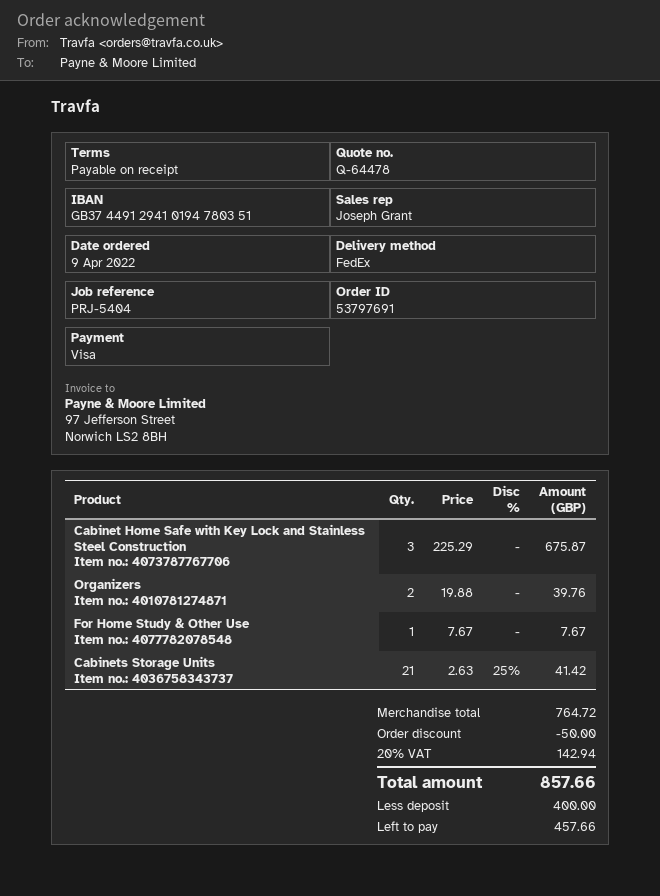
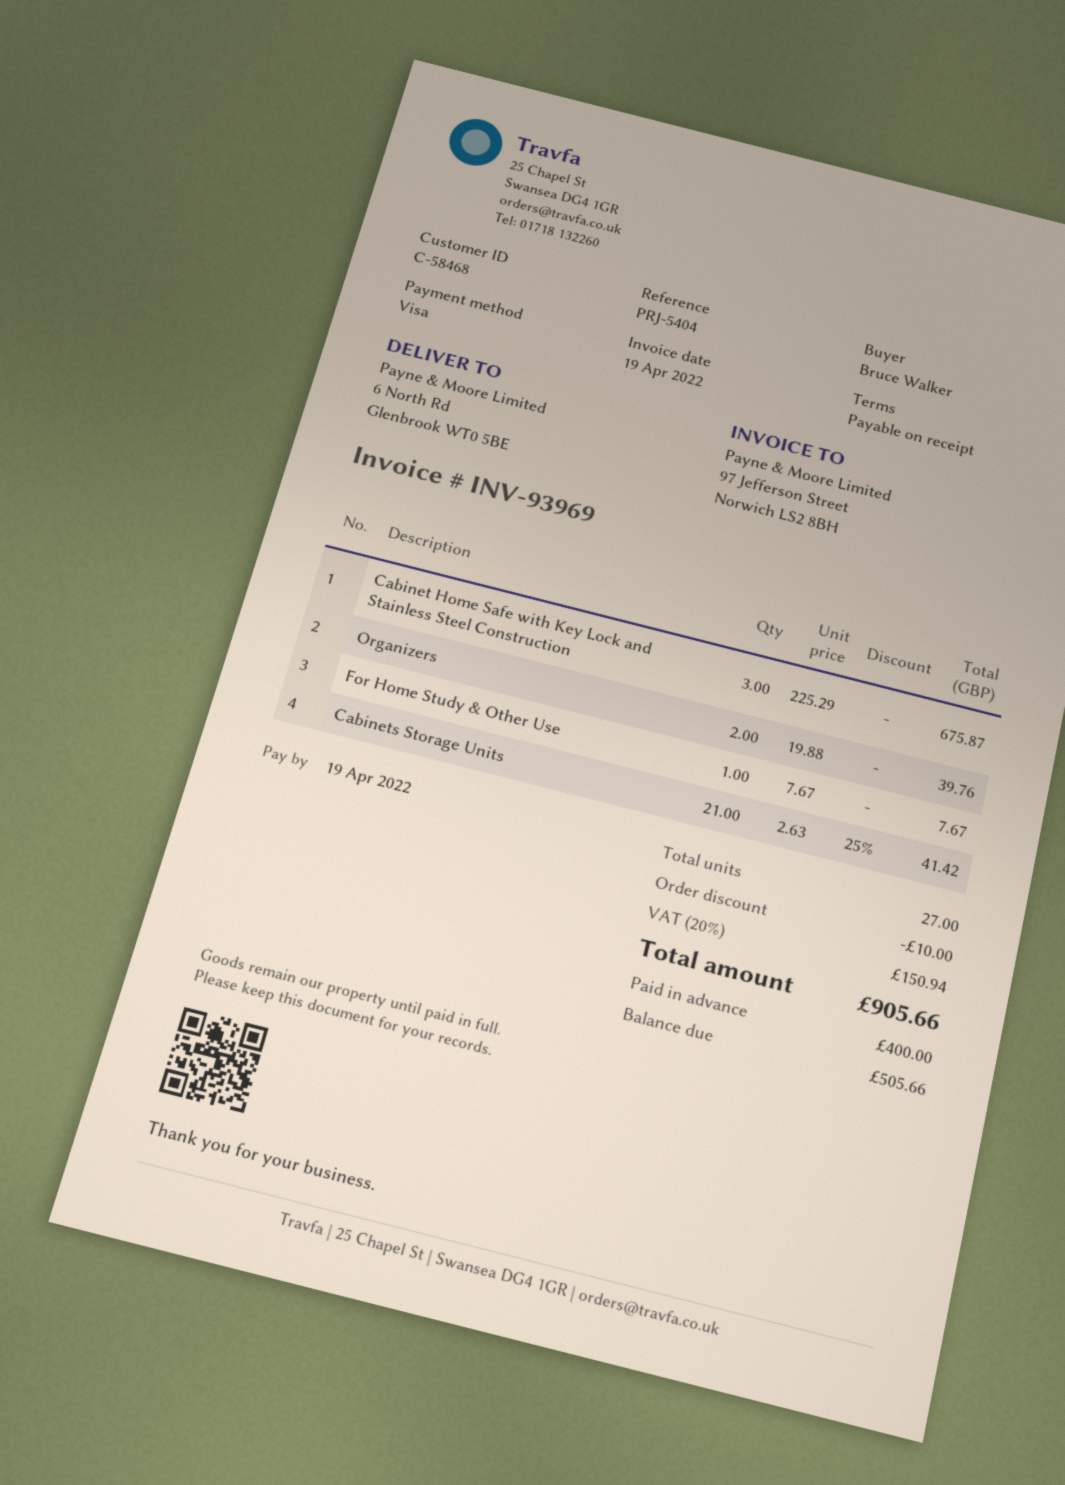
discount: 50.00 -> 10.00
tax: 20% = 142.94 -> 20% = 150.94
total: 857.66 -> 905.66
balance: 457.66 -> 505.66

